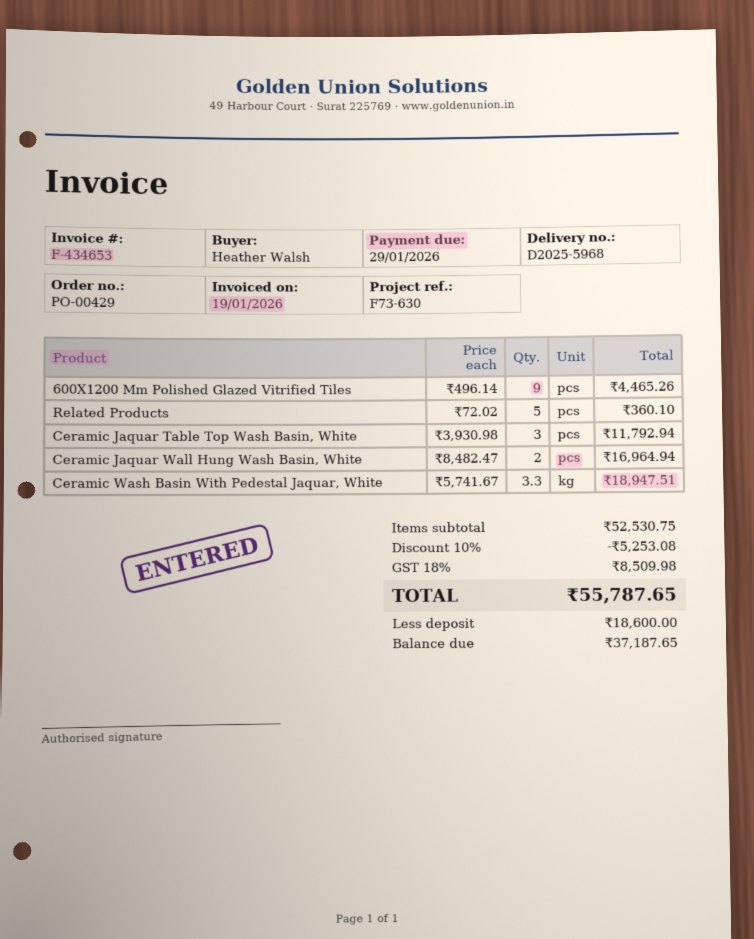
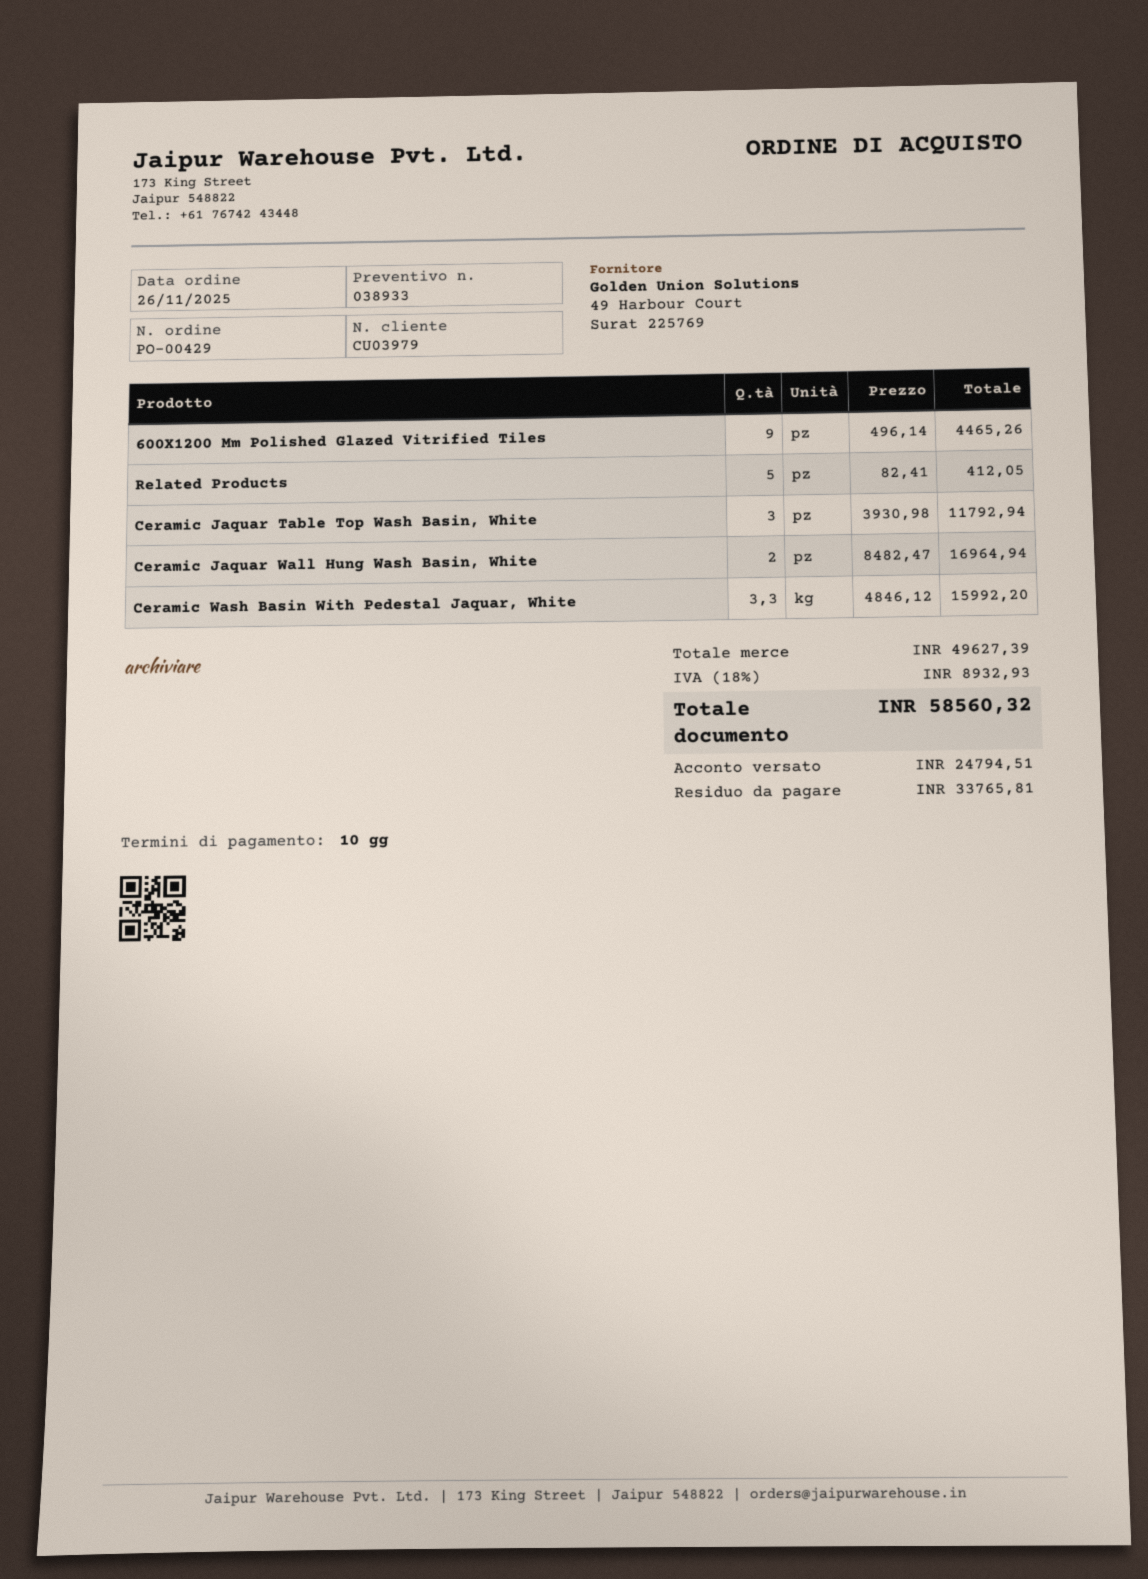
Related Products: 5 x 72.02 = 360.10 -> 5 x 82.41 = 412.05
Ceramic Wash Basin With Pedestal Jaquar, White: 3.3 x 5741.67 = 18947.51 -> 3.3 x 4846.12 = 15992.20
subtotal: 52530.75 -> 49627.39
discount: 10% = 5253.08 -> none
tax: 18% = 8509.98 -> 18% = 8932.93
total: 55787.65 -> 58560.32
deposit: 18600.00 -> 24794.51
balance: 37187.65 -> 33765.81

